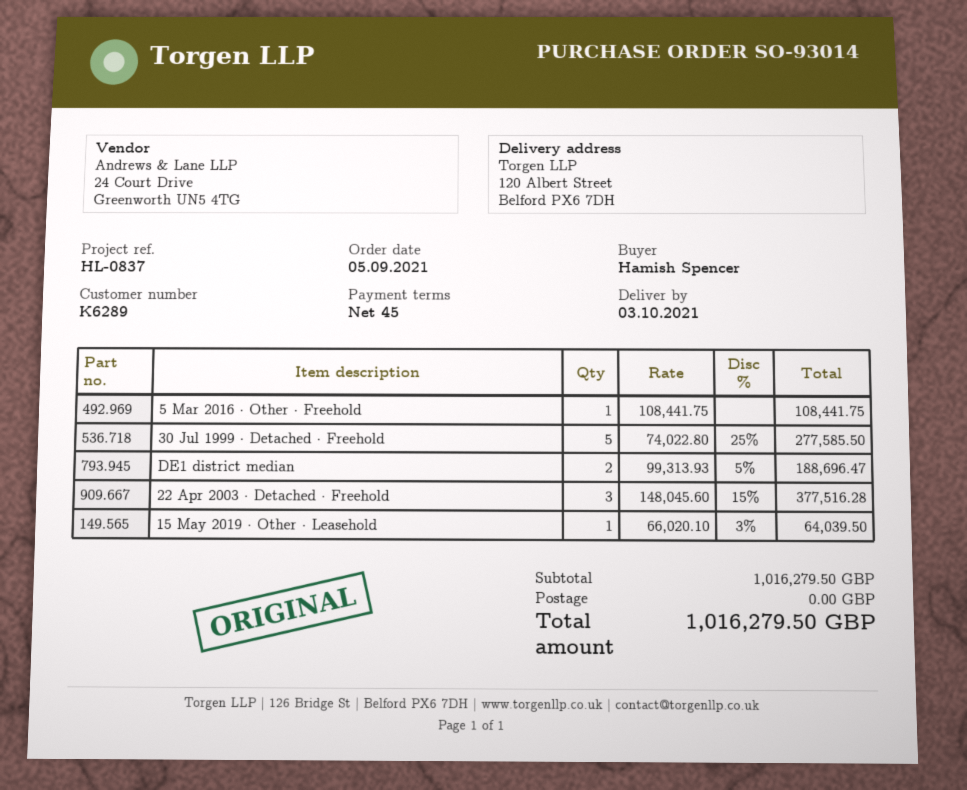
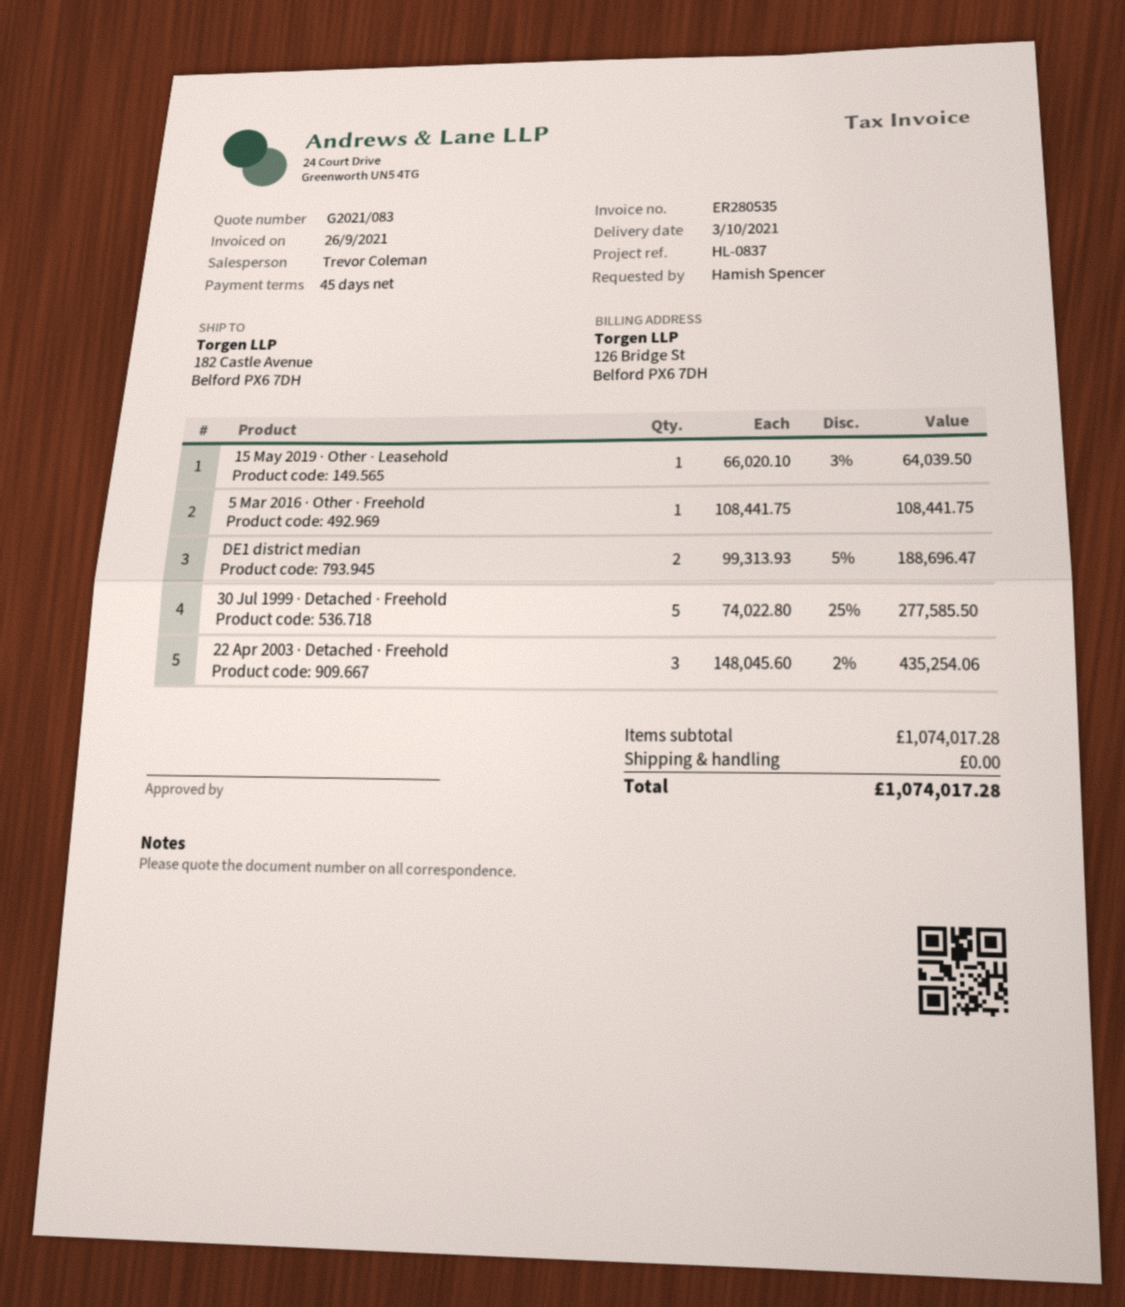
ship to: 120 Albert Street, Belford PX6 7DH -> 182 Castle Avenue, Belford PX6 7DH
22 Apr 2003 · Detached · Freehold: 3 x 148045.60 - 15% = 377516.28 -> 3 x 148045.60 - 2% = 435254.06
subtotal: 1016279.50 -> 1074017.28
total: 1016279.50 -> 1074017.28

